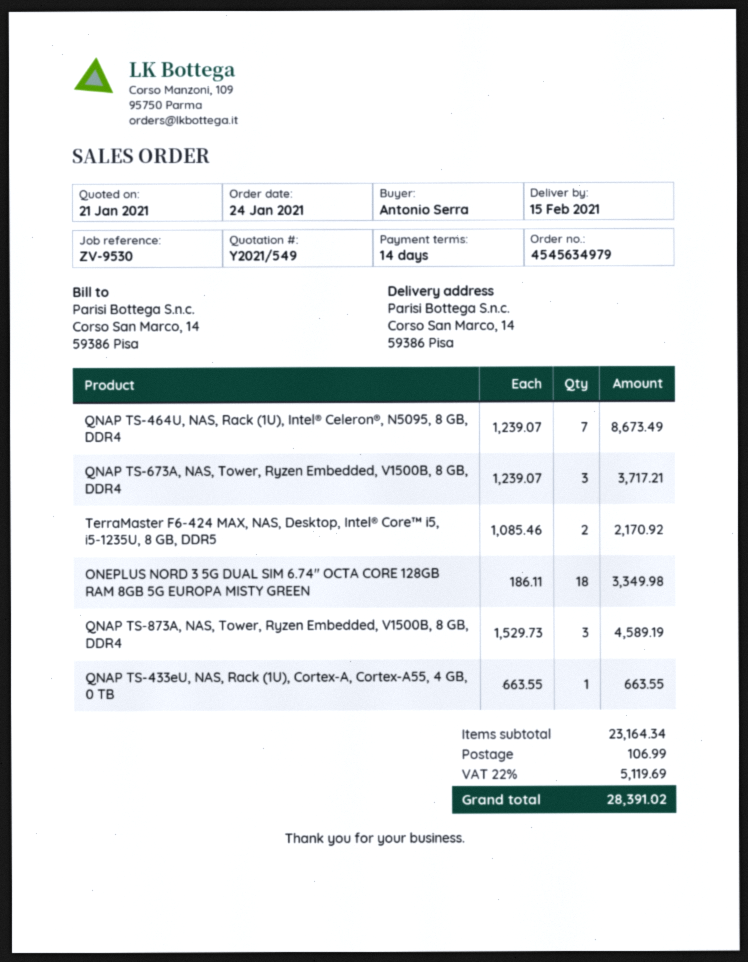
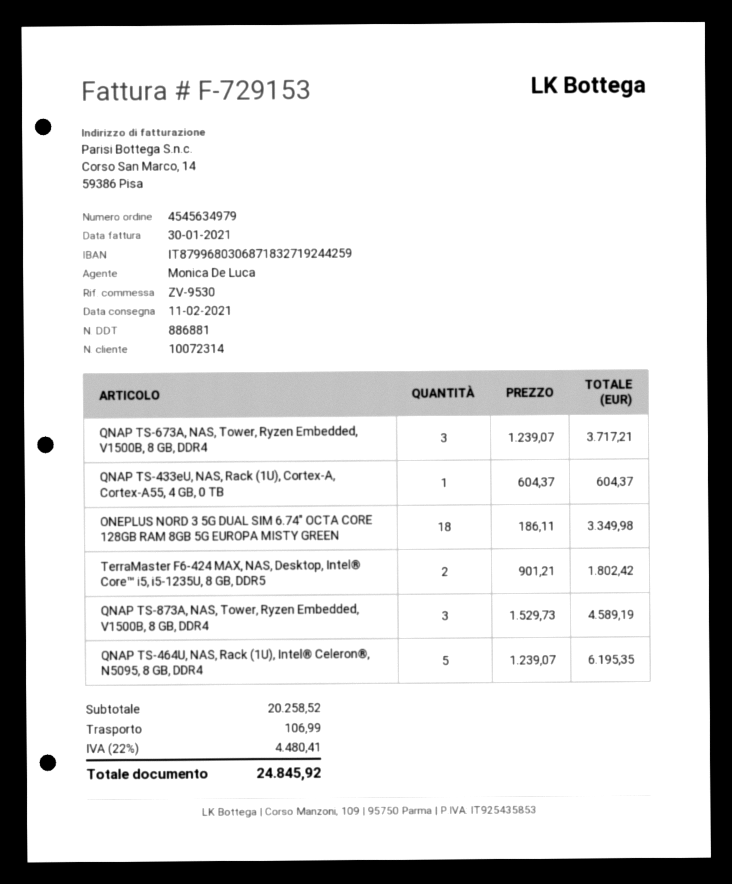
delivery date: 2021-02-15 -> 2021-02-11
QNAP TS-464U, NAS, Rack (1U), Intel® Celeron®, N5095, 8 GB, DDR4: 7 x 1239.07 = 8673.49 -> 5 x 1239.07 = 6195.35
TerraMaster F6-424 MAX, NAS, Desktop, Intel® Core™ i5, i5-1235U, 8 GB, DDR5: 2 x 1085.46 = 2170.92 -> 2 x 901.21 = 1802.42
QNAP TS-433eU, NAS, Rack (1U), Cortex-A, Cortex-A55, 4 GB, 0 TB: 1 x 663.55 = 663.55 -> 1 x 604.37 = 604.37
subtotal: 23164.34 -> 20258.52
tax: 22% = 5119.69 -> 22% = 4480.41
total: 28391.02 -> 24845.92

